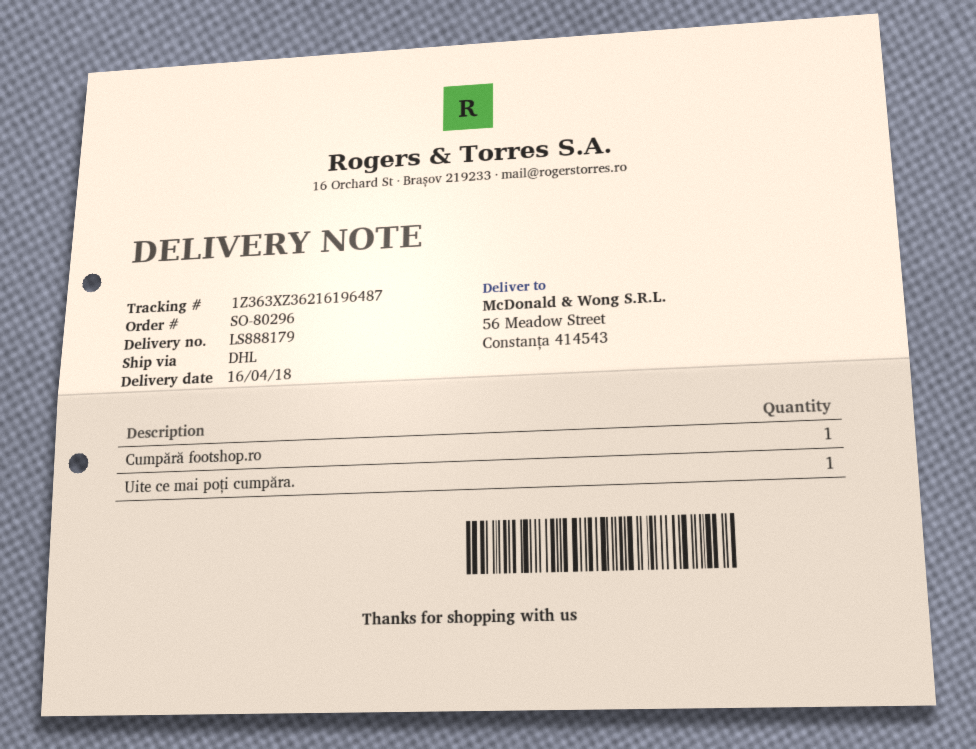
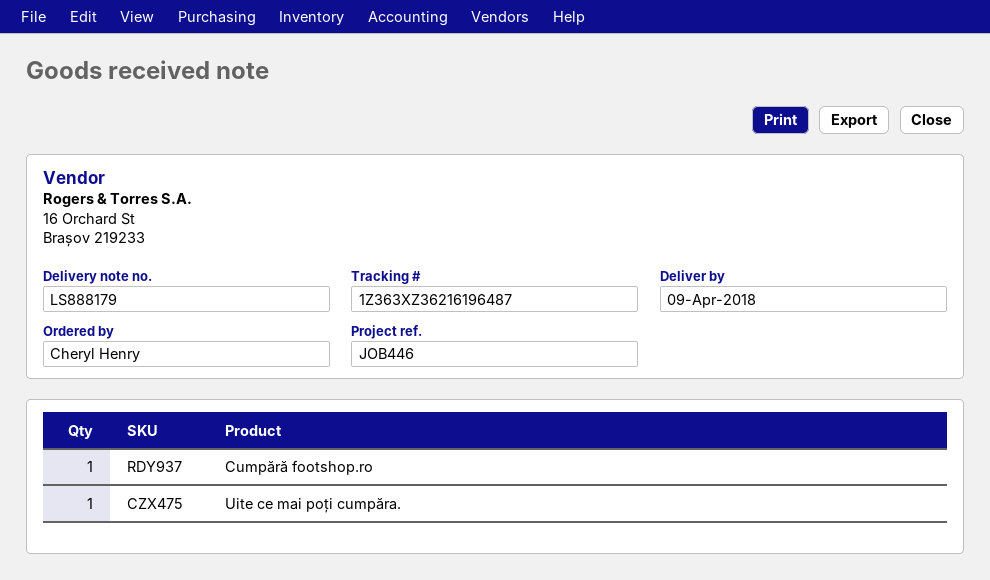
delivery date: 2018-04-16 -> 2018-04-09

